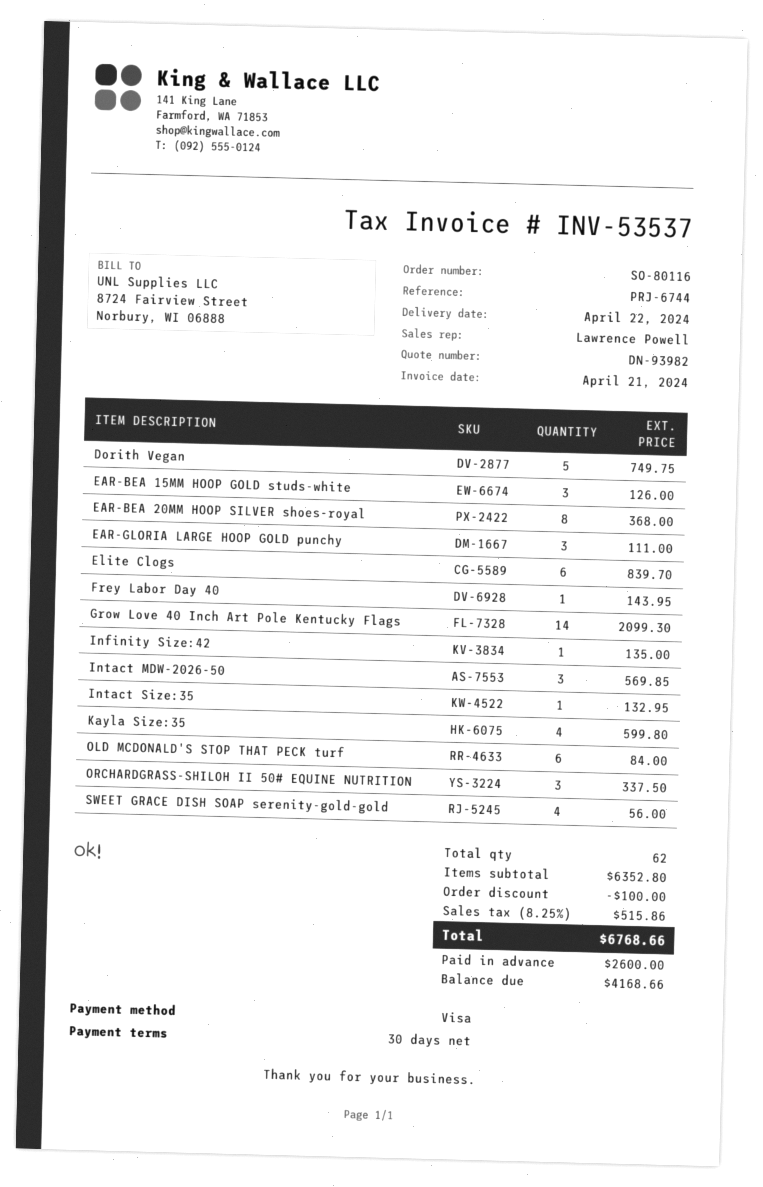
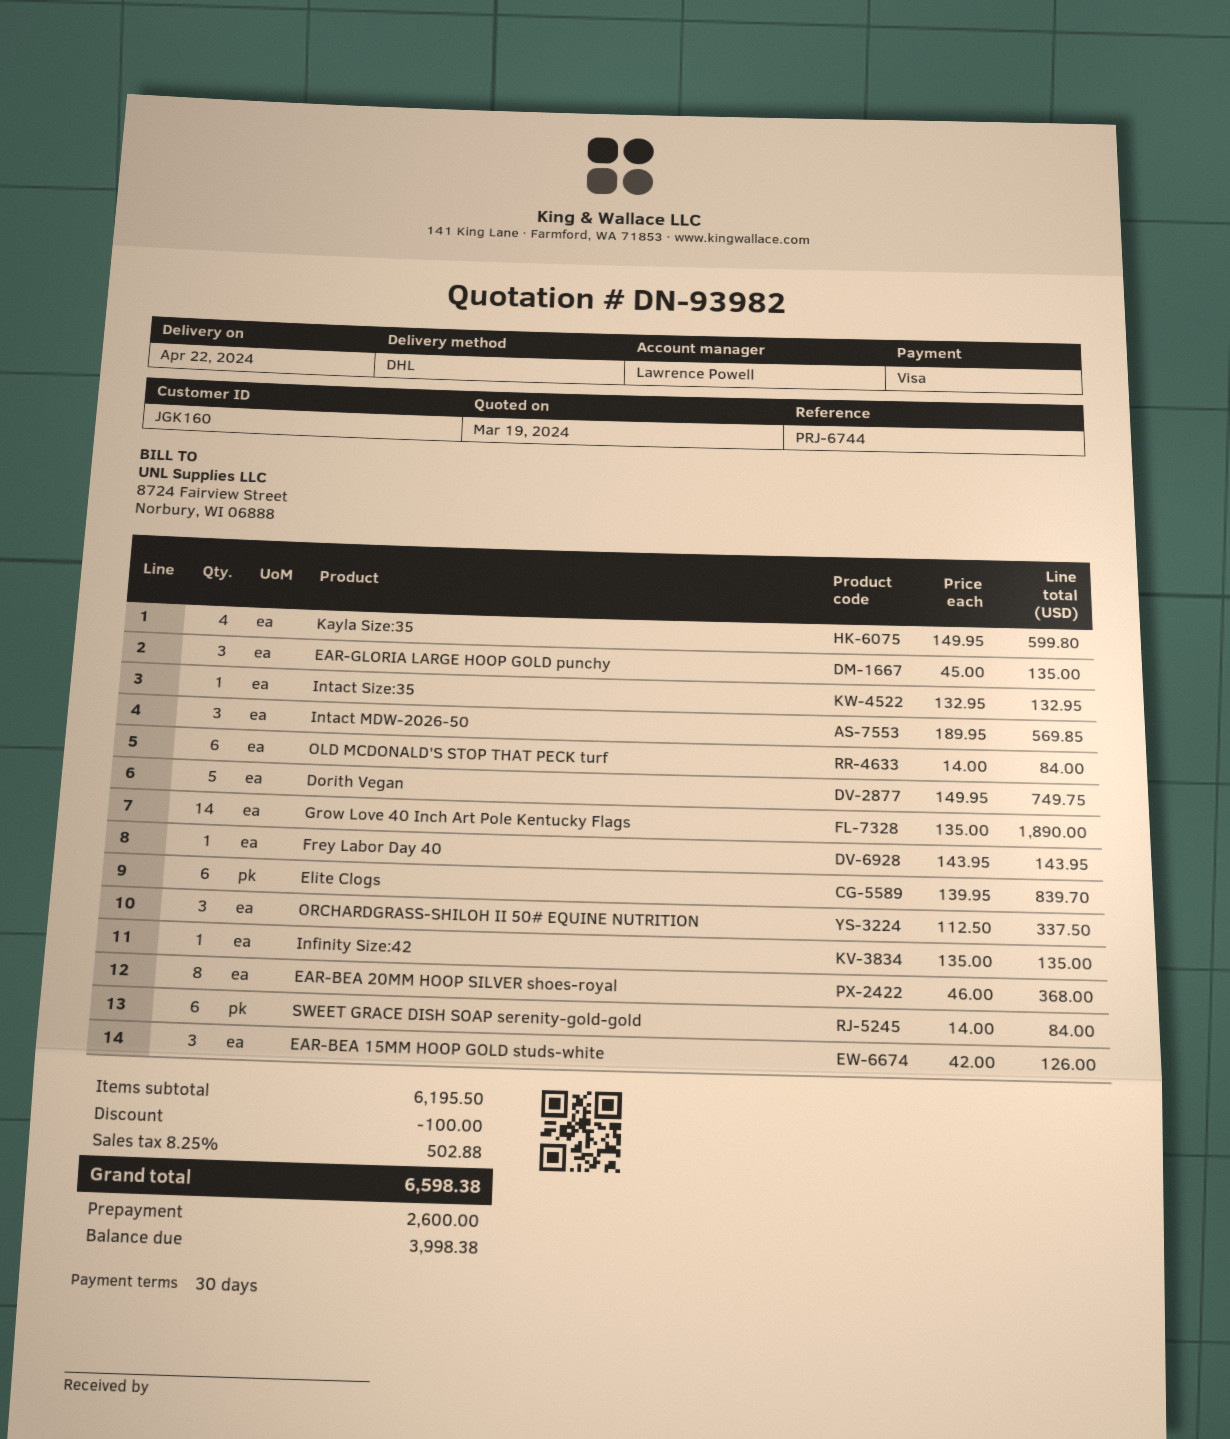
EAR-GLORIA LARGE HOOP GOLD punchy: 3 for 111.00 -> 3 for 135.00
Grow Love 40 Inch Art Pole Kentucky Flags: 14 for 2099.30 -> 14 for 1890.00
SWEET GRACE DISH SOAP serenity-gold-gold: 4 for 56.00 -> 6 for 84.00
subtotal: 6352.80 -> 6195.50
tax: 8.25% = 515.86 -> 8.25% = 502.88
total: 6768.66 -> 6598.38
balance: 4168.66 -> 3998.38

